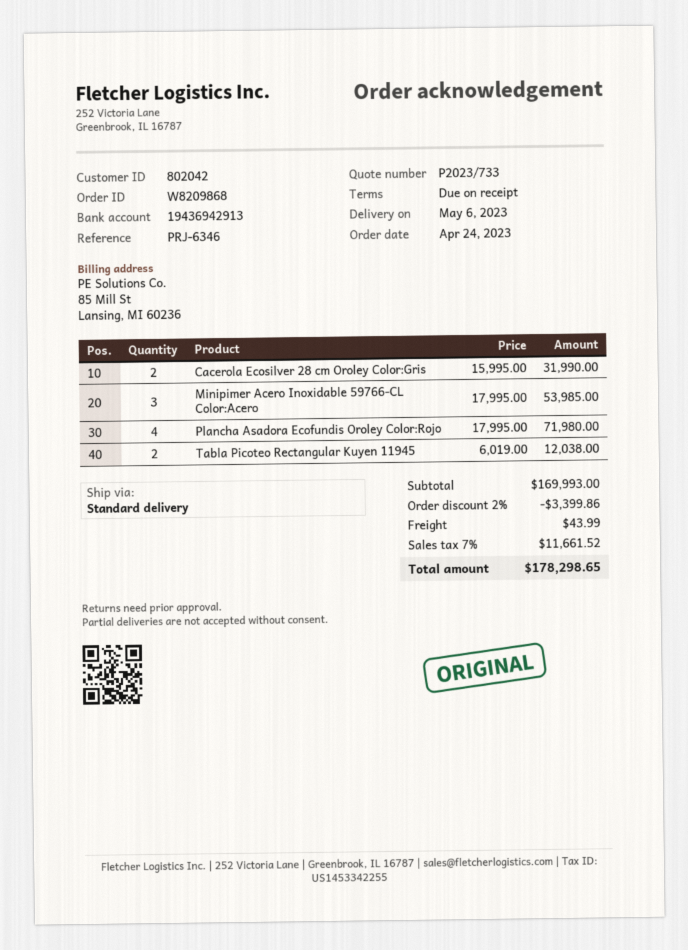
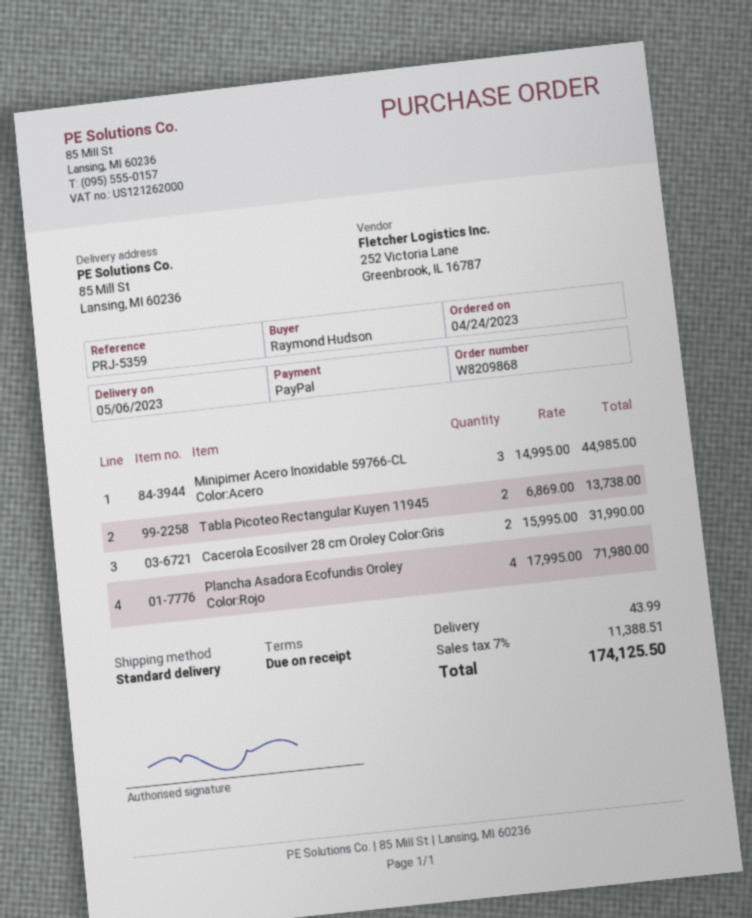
reference: PRJ-6346 -> PRJ-5359
Minipimer Acero Inoxidable 59766-CL Color:Acero: 3 x 17995.00 = 53985.00 -> 3 x 14995.00 = 44985.00
Tabla Picoteo Rectangular Kuyen 11945: 2 x 6019.00 = 12038.00 -> 2 x 6869.00 = 13738.00
discount: 2% = 3399.86 -> none
tax: 7% = 11661.52 -> 7% = 11388.51
total: 178298.65 -> 174125.50

